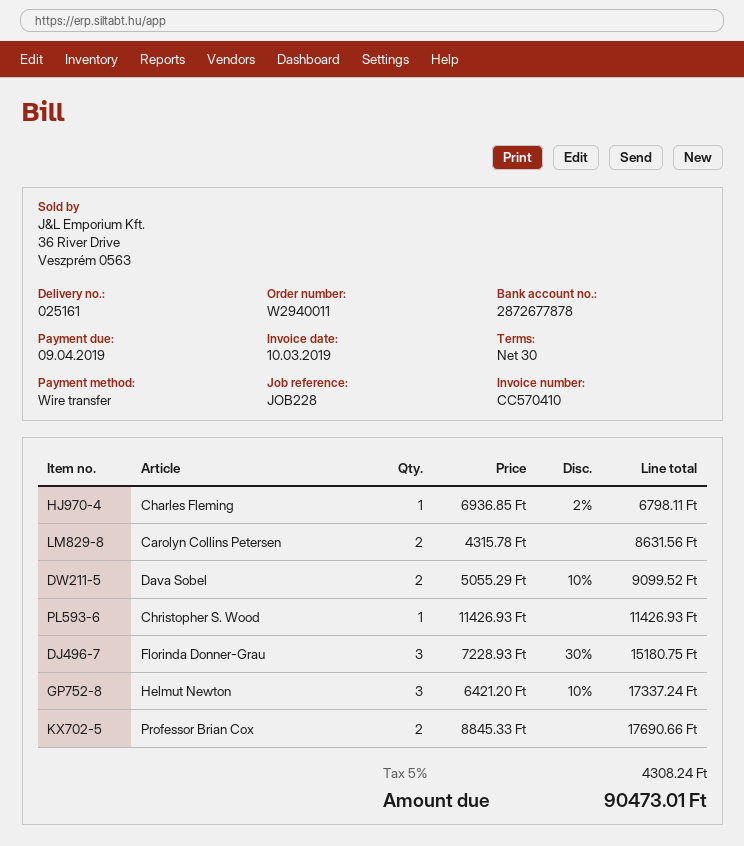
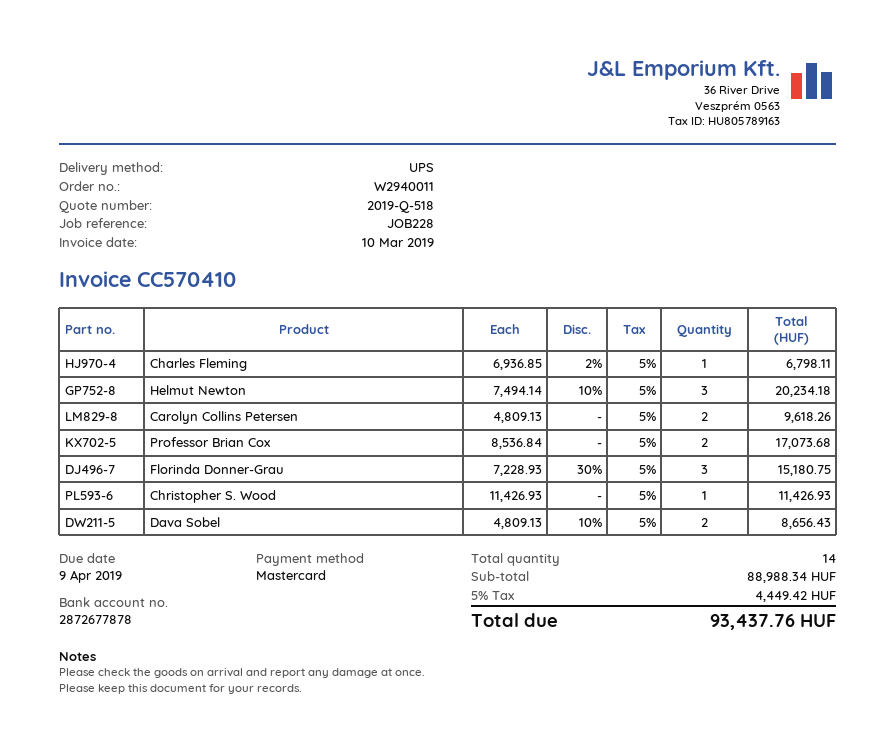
payment method: bank transfer -> Mastercard
Carolyn Collins Petersen: 2 x 4315.78 = 8631.56 -> 2 x 4809.13 = 9618.26
Dava Sobel: 2 x 5055.29 - 10% = 9099.52 -> 2 x 4809.13 - 10% = 8656.43
Helmut Newton: 3 x 6421.20 - 10% = 17337.24 -> 3 x 7494.14 - 10% = 20234.18
Professor Brian Cox: 2 x 8845.33 = 17690.66 -> 2 x 8536.84 = 17073.68
tax: 5% = 4308.24 -> 5% = 4449.42
total: 90473.01 -> 93437.76

